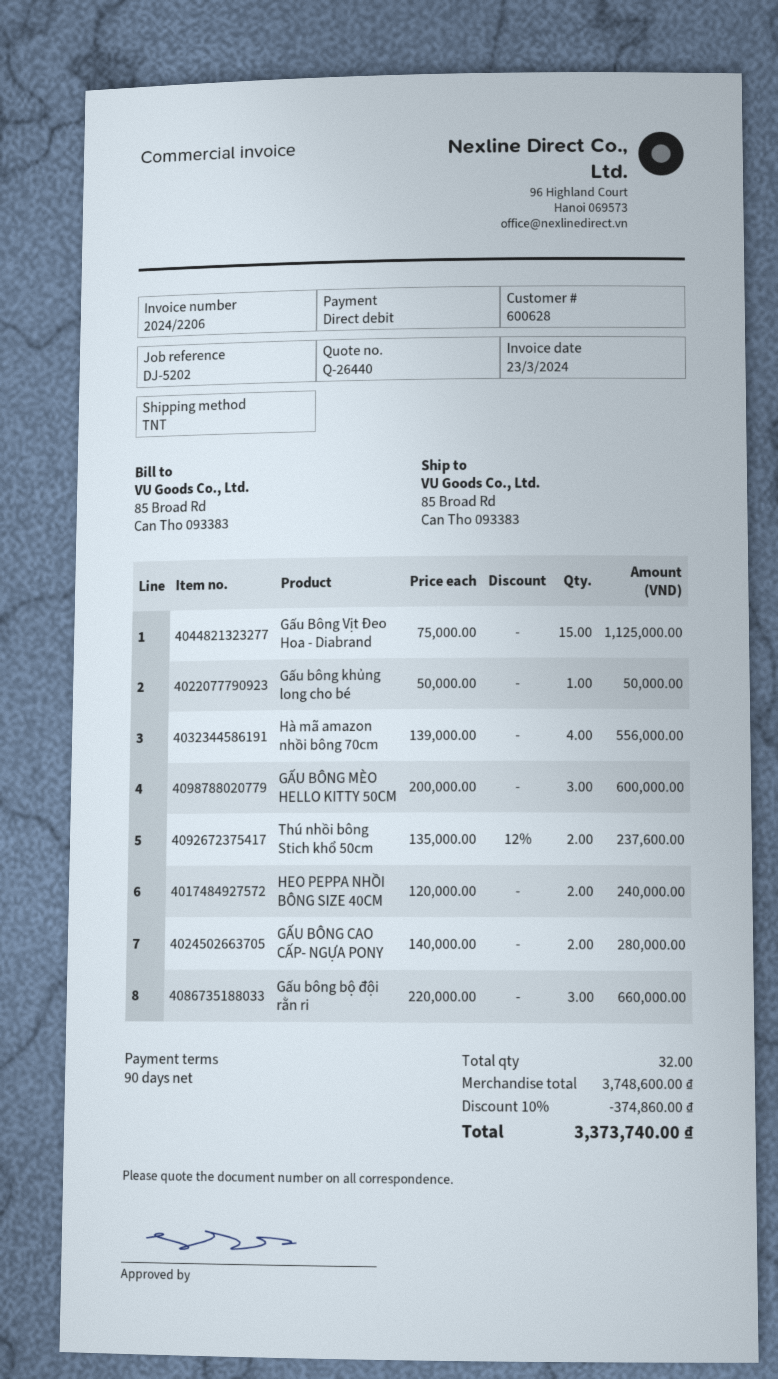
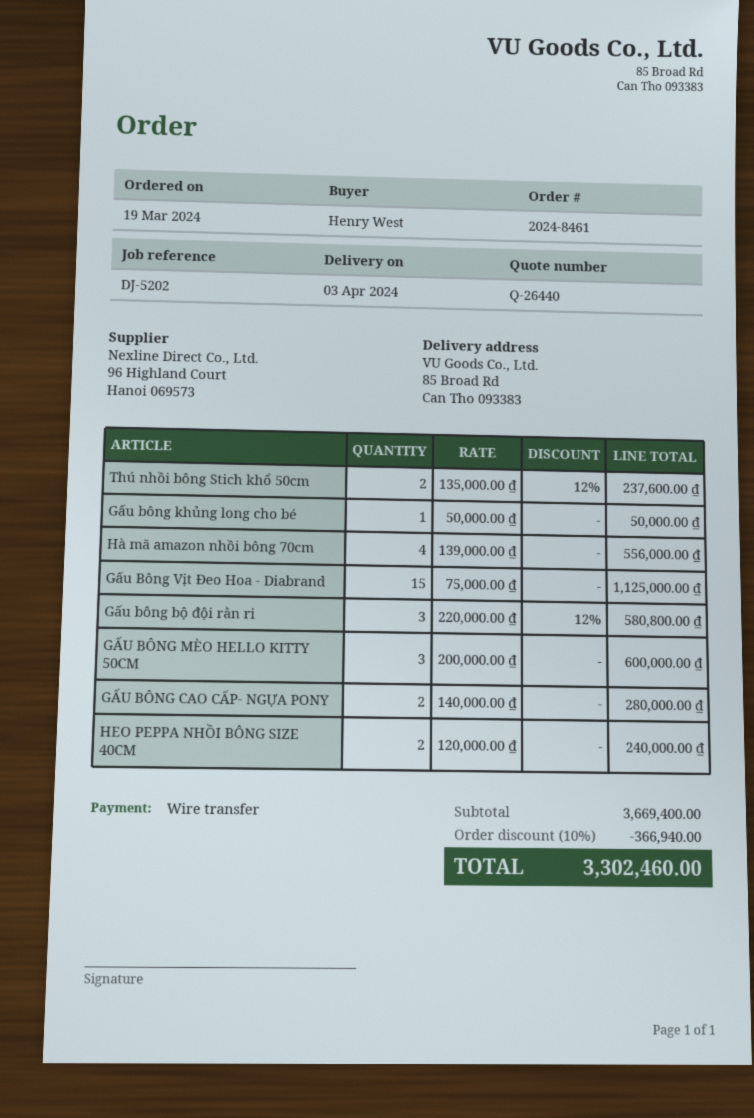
payment method: direct debit -> bank transfer
Gấu bông bộ đội rằn ri: 3 x 220000.00 = 660000.00 -> 3 x 220000.00 - 12% = 580800.00
subtotal: 3748600.00 -> 3669400.00
discount: 10% = 374860.00 -> 10% = 366940.00
total: 3373740.00 -> 3302460.00

